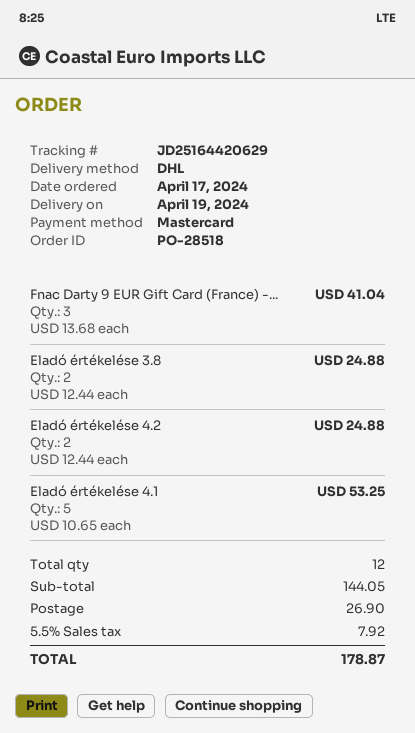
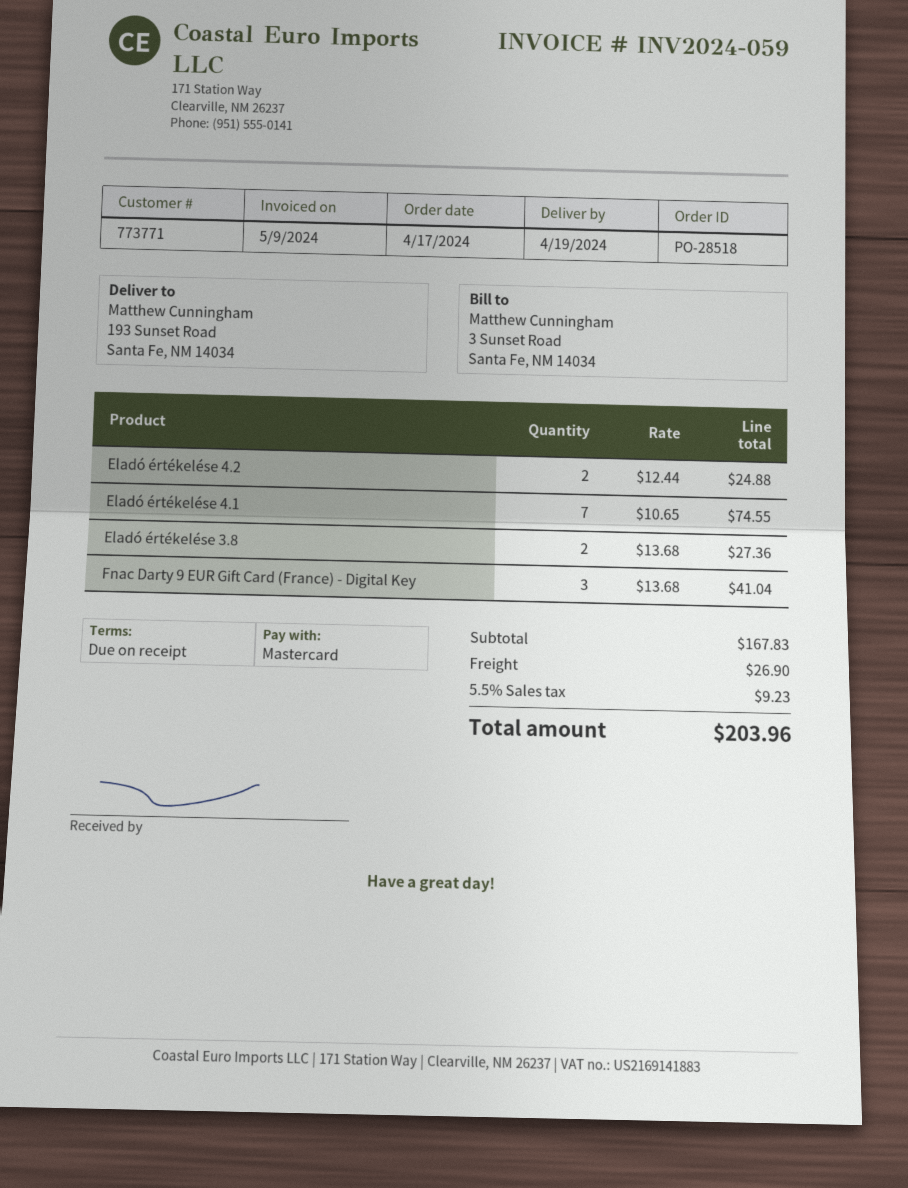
Eladó értékelése 3.8: 2 x 12.44 = 24.88 -> 2 x 13.68 = 27.36
Eladó értékelése 4.1: 5 x 10.65 = 53.25 -> 7 x 10.65 = 74.55
subtotal: 144.05 -> 167.83
tax: 5.5% = 7.92 -> 5.5% = 9.23
total: 178.87 -> 203.96

